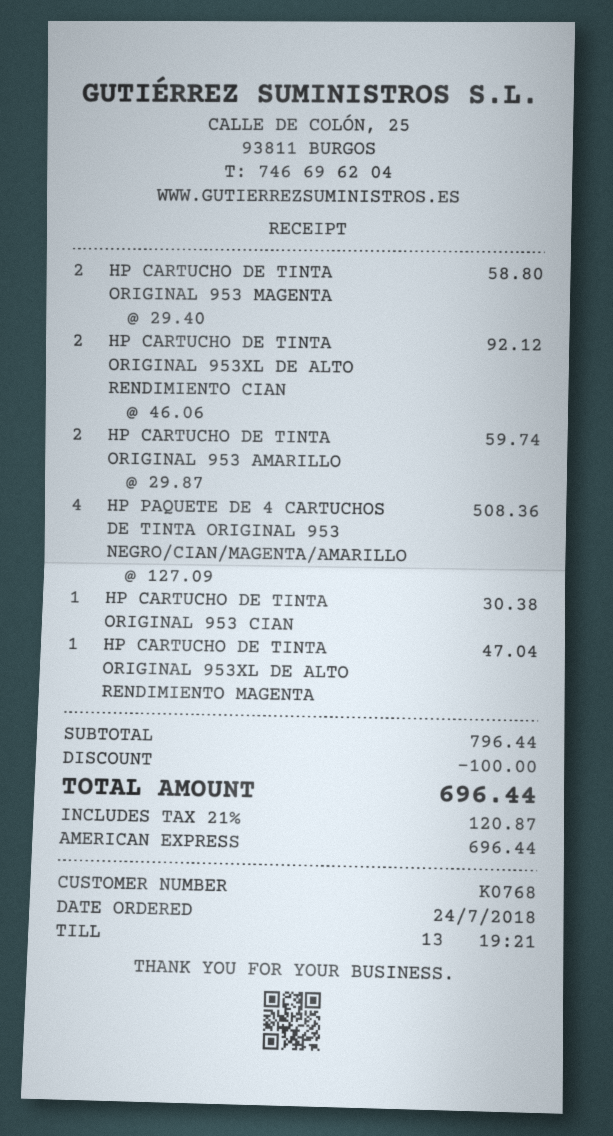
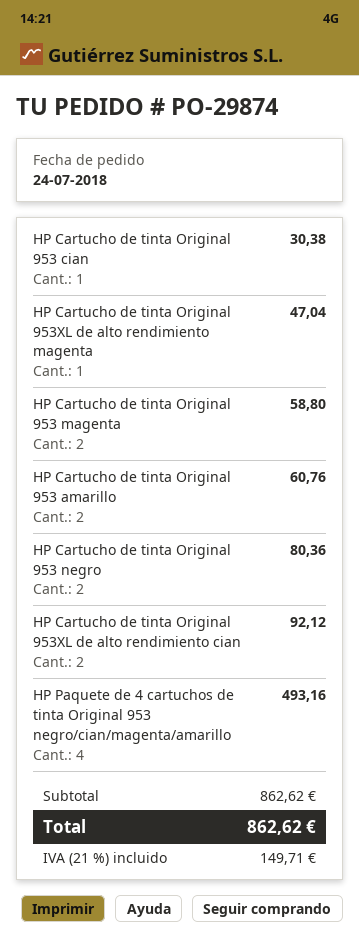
HP CARTUCHO DE TINTA ORIGINAL 953 AMARILLO: 2 for 59.74 -> 2 for 60.76
HP PAQUETE DE 4 CARTUCHOS DE TINTA ORIGINAL 953 NEGRO/CIAN/MAGENTA/AMARILLO: 4 for 508.36 -> 4 for 493.16
HP Cartucho de tinta Original 953 negro: none -> 2 for 80.36
subtotal: 796.44 -> 862.62
discount: 100.00 -> none
tax: 21% = 120.87 -> 21% = 149.71
total: 696.44 -> 862.62

